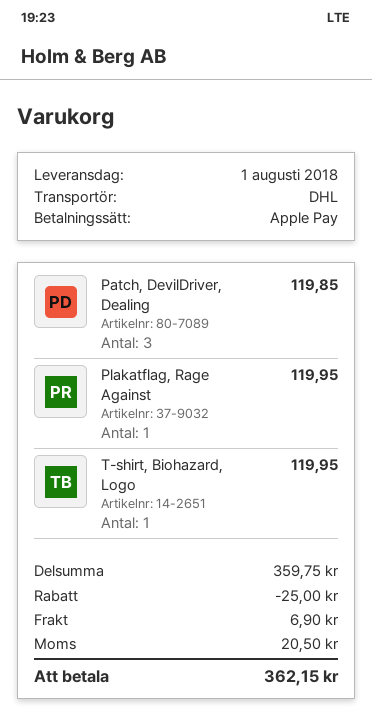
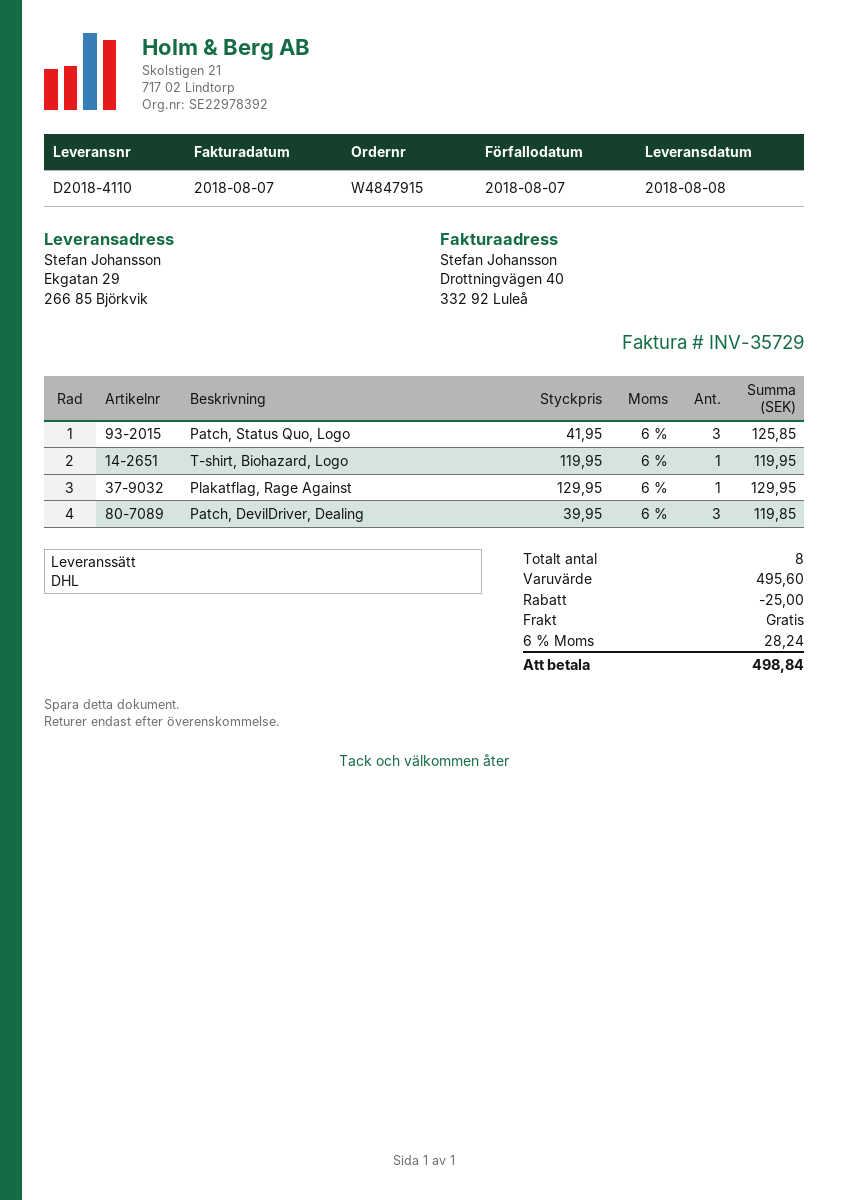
delivery date: 2018-08-01 -> 2018-08-08
Plakatflag, Rage Against: 1 for 119.95 -> 1 for 129.95
Patch, Status Quo, Logo: none -> 3 for 125.85
subtotal: 359.75 -> 495.60
shipping: 6.90 -> 0.00
tax: 20.50 -> 28.24
total: 362.15 -> 498.84

